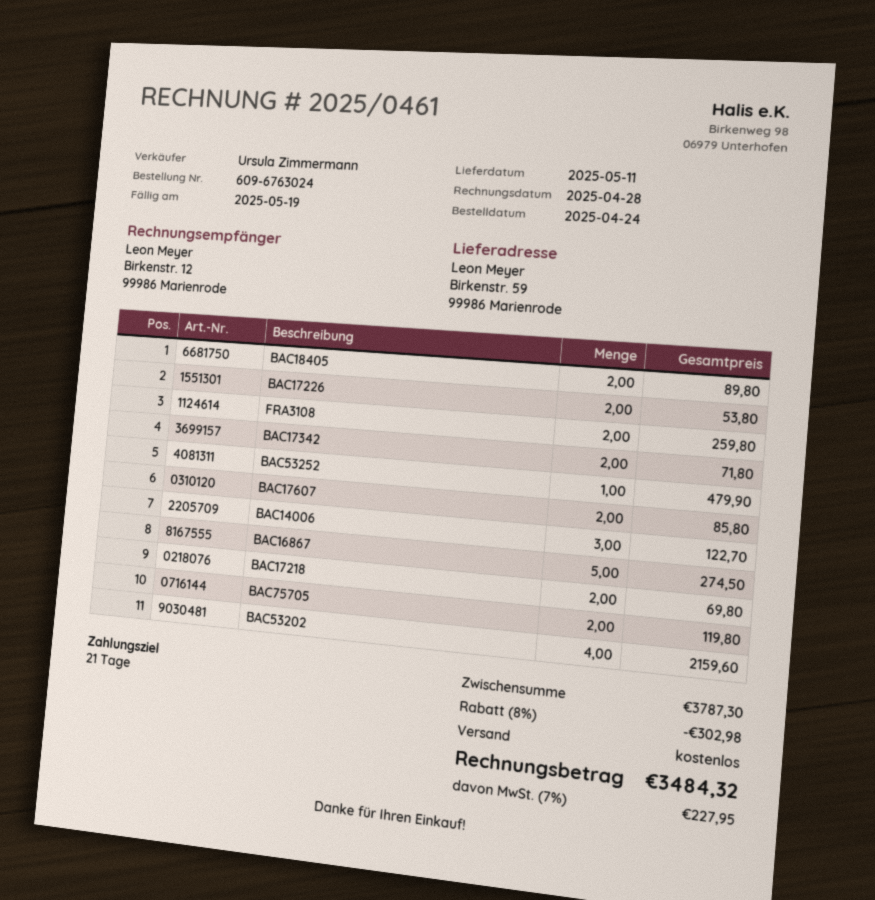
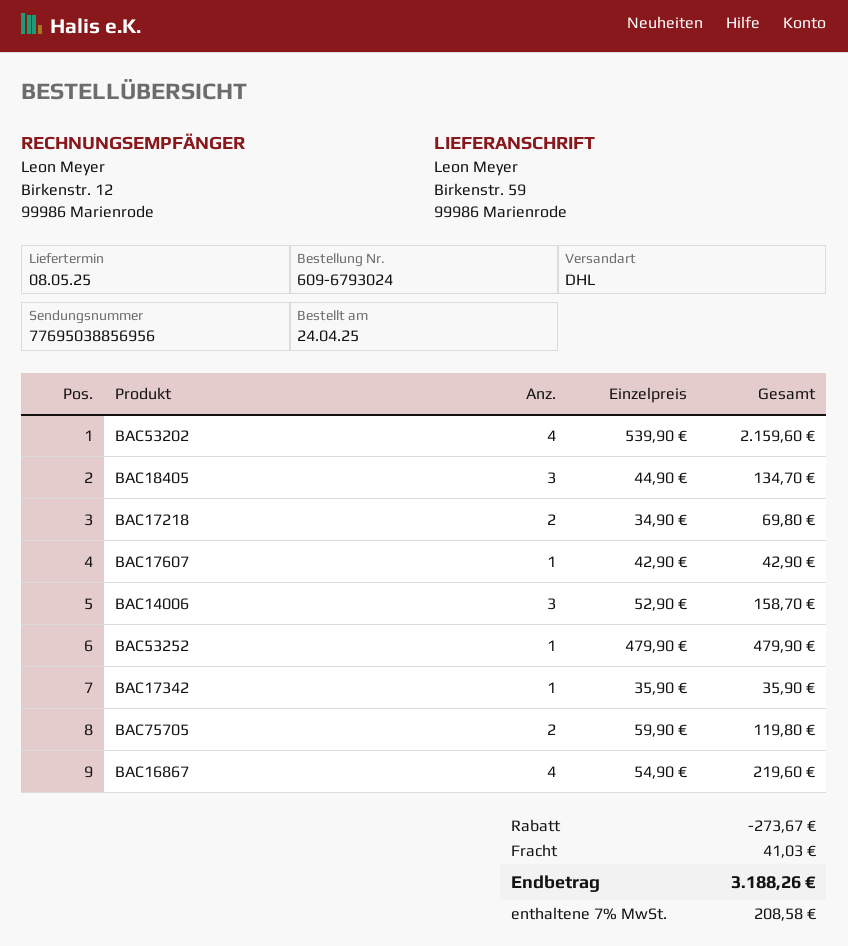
order number: 609-6763024 -> 609-6793024
delivery date: 2025-05-11 -> 2025-05-08
BAC18405: 2 for 89.80 -> 3 for 134.70
BAC17226: 2 for 53.80 -> none
FRA3108: 2 for 259.80 -> none
BAC17342: 2 for 71.80 -> 1 for 35.90
BAC17607: 2 for 85.80 -> 1 for 42.90
BAC14006: 3 for 122.70 -> 3 for 158.70
BAC16867: 5 for 274.50 -> 4 for 219.60
discount: 302.98 -> 273.67
shipping: 0.00 -> 41.03
tax: 7% = 227.95 -> 7% = 208.58
total: 3484.32 -> 3188.26

